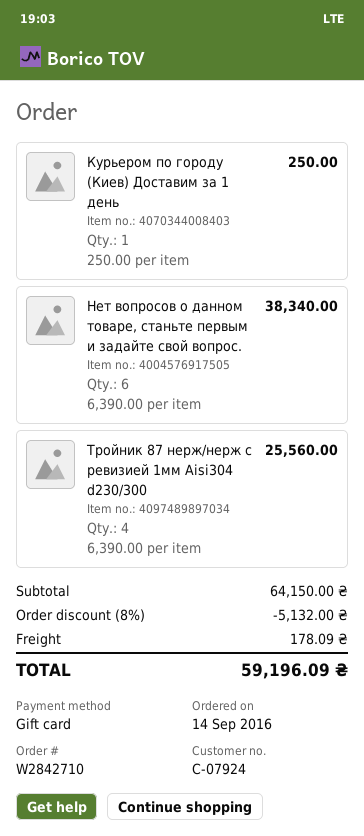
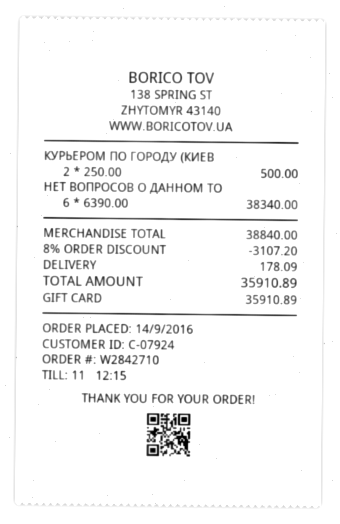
Курьером по городу (Киев) Доставим за 1 день: 1 x 250.00 = 250.00 -> 2 x 250.00 = 500.00
Тройник 87 нерж/нерж с ревизией 1мм Aisi304 d230/300: 4 x 6390.00 = 25560.00 -> none
subtotal: 64150.00 -> 38840.00
discount: 8% = 5132.00 -> 8% = 3107.20
total: 59196.09 -> 35910.89

